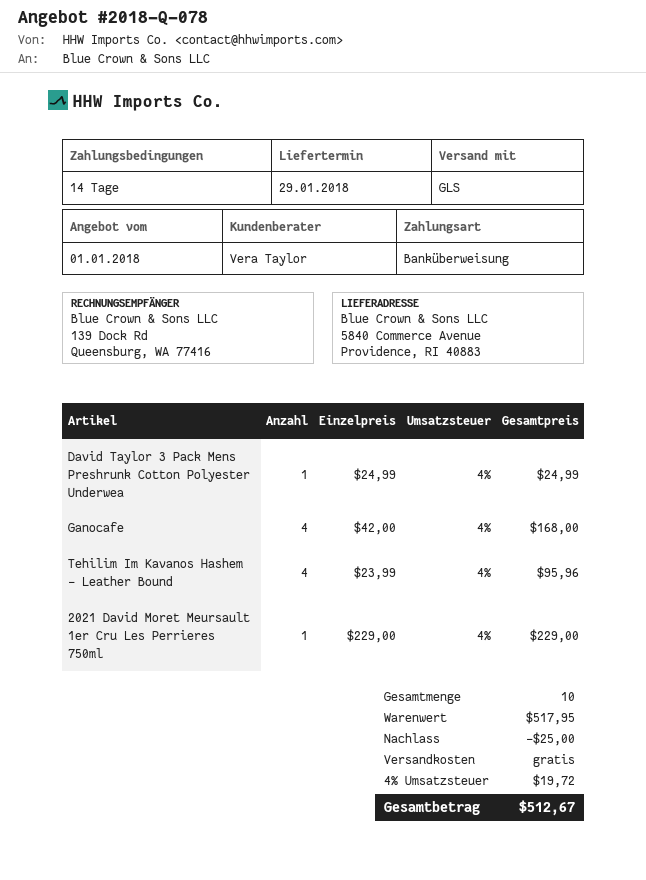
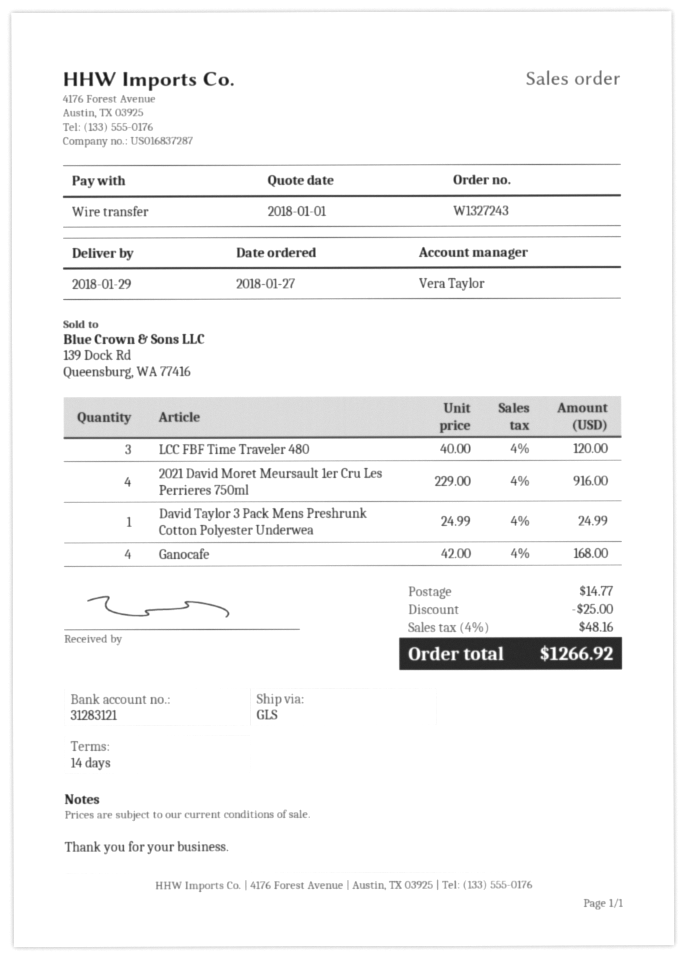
Tehilim Im Kavanos Hashem - Leather Bound: 4 x 23.99 = 95.96 -> none
2021 David Moret Meursault 1er Cru Les Perrieres 750ml: 1 x 229.00 = 229.00 -> 4 x 229.00 = 916.00
LCC FBF Time Traveler 480: none -> 3 x 40.00 = 120.00
shipping: 0.00 -> 14.77
tax: 4% = 19.72 -> 4% = 48.16
total: 512.67 -> 1266.92

